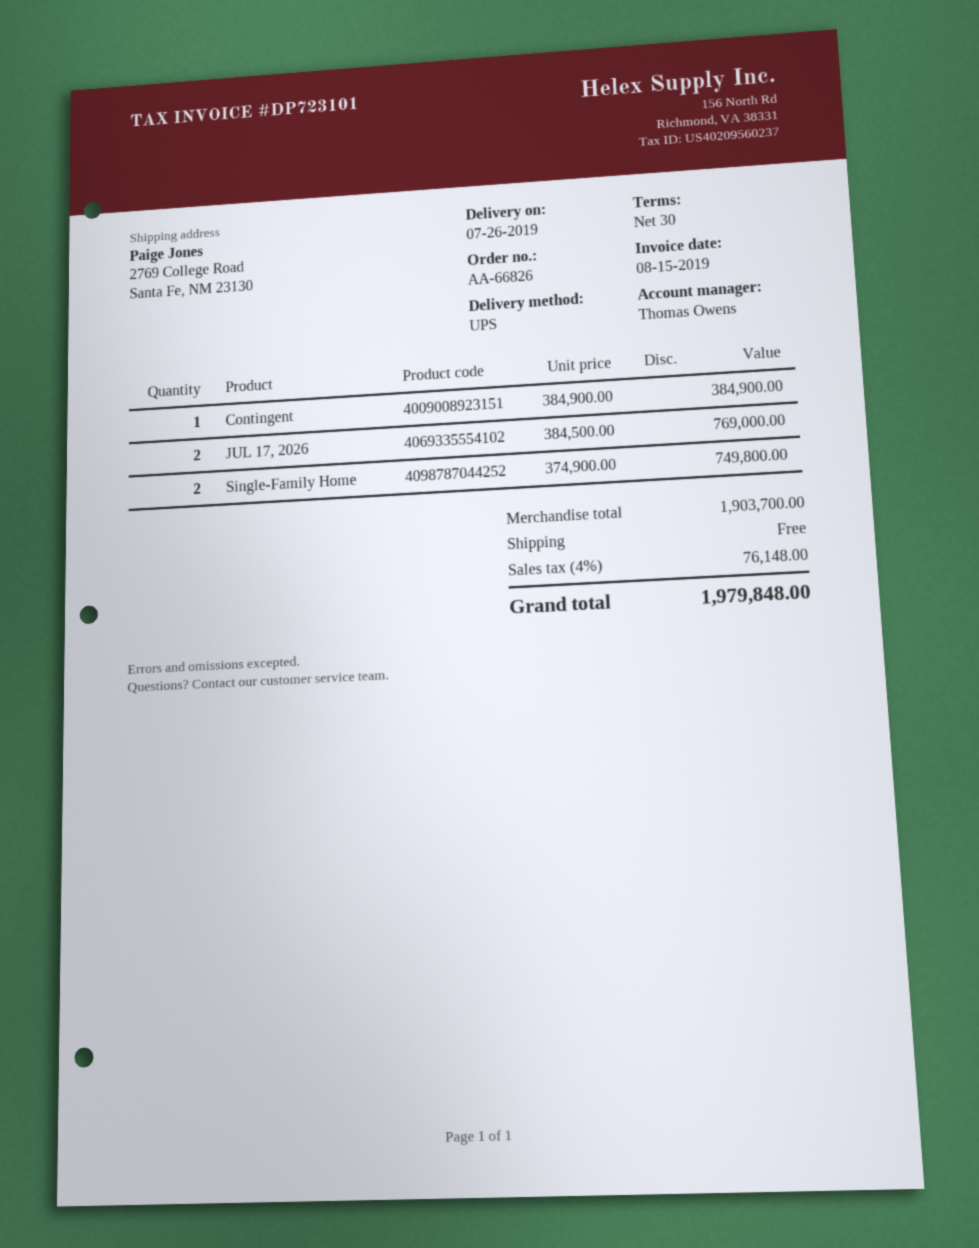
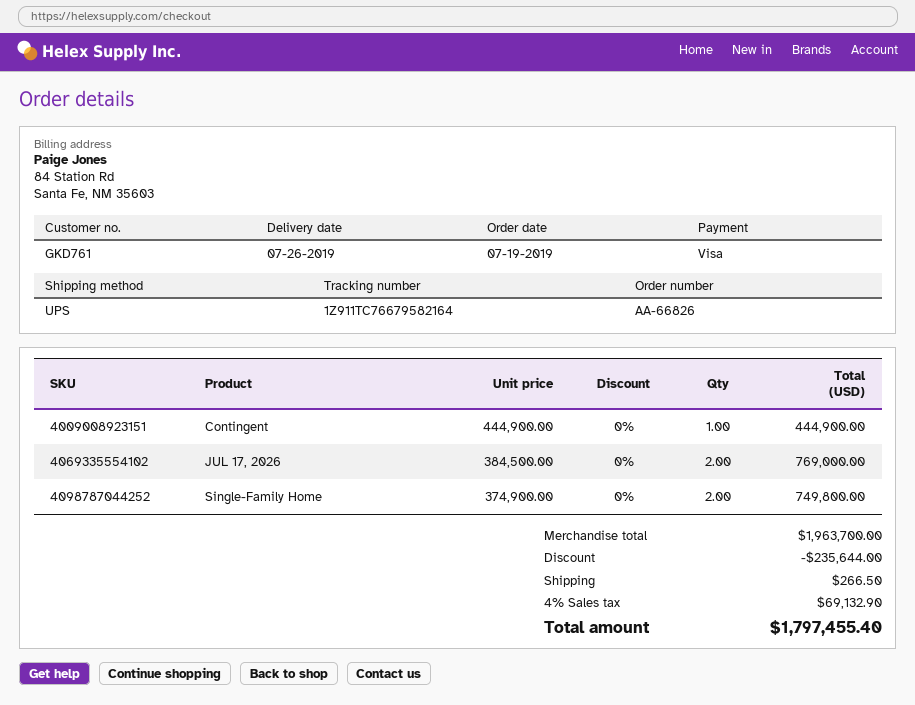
Contingent: 1 x 384900.00 = 384900.00 -> 1 x 444900.00 = 444900.00
subtotal: 1903700.00 -> 1963700.00
discount: none -> 235644.00
shipping: 0.00 -> 266.50
tax: 4% = 76148.00 -> 4% = 69132.90
total: 1979848.00 -> 1797455.40

